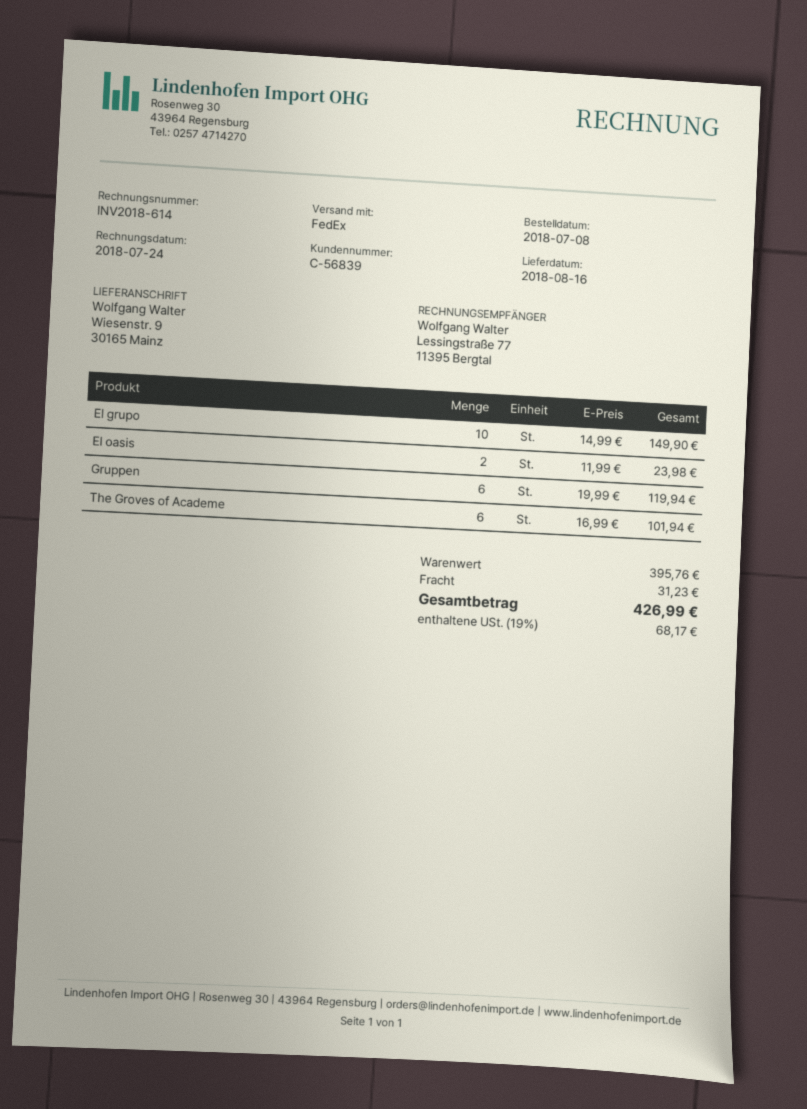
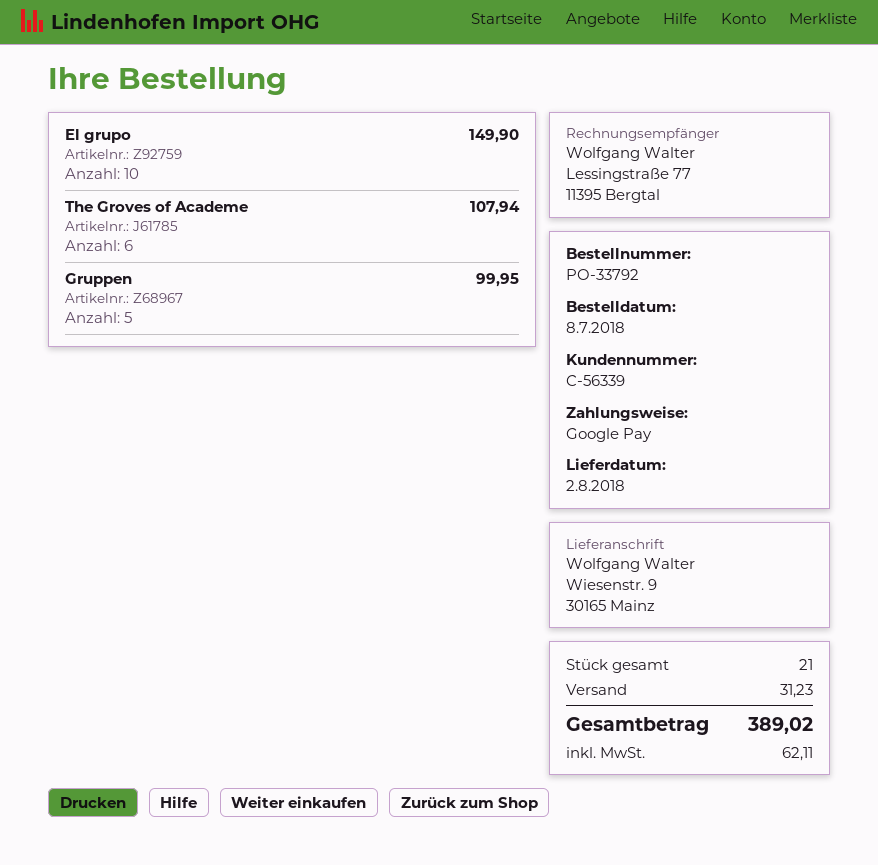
delivery date: 2018-08-16 -> 2018-08-02
customer number: C-56839 -> C-56339
El oasis: 2 for 23.98 -> none
Gruppen: 6 for 119.94 -> 5 for 99.95
The Groves of Academe: 6 for 101.94 -> 6 for 107.94
tax: 68.17 -> 62.11
total: 426.99 -> 389.02

